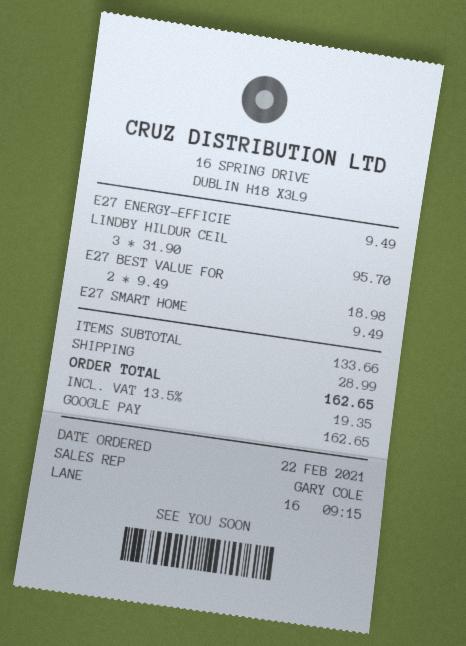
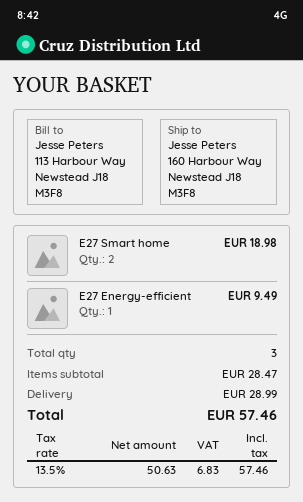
LINDBY HILDUR CEIL: 3 for 95.70 -> none
E27 BEST VALUE FOR: 2 for 18.98 -> none
E27 SMART HOME: 1 for 9.49 -> 2 for 18.98
subtotal: 133.66 -> 28.47
tax: 13.5% = 19.35 -> 13.5% = 6.83
total: 162.65 -> 57.46

